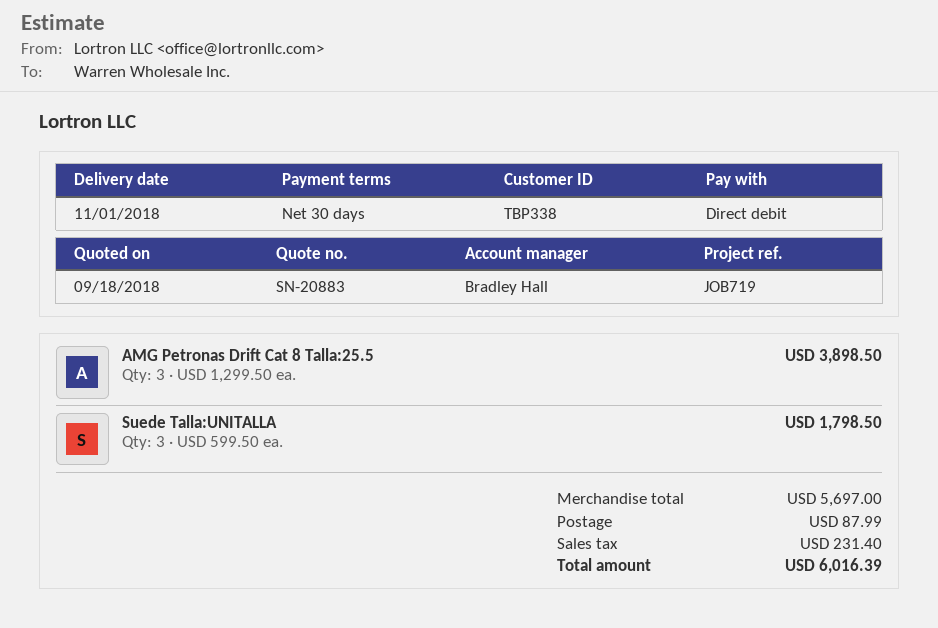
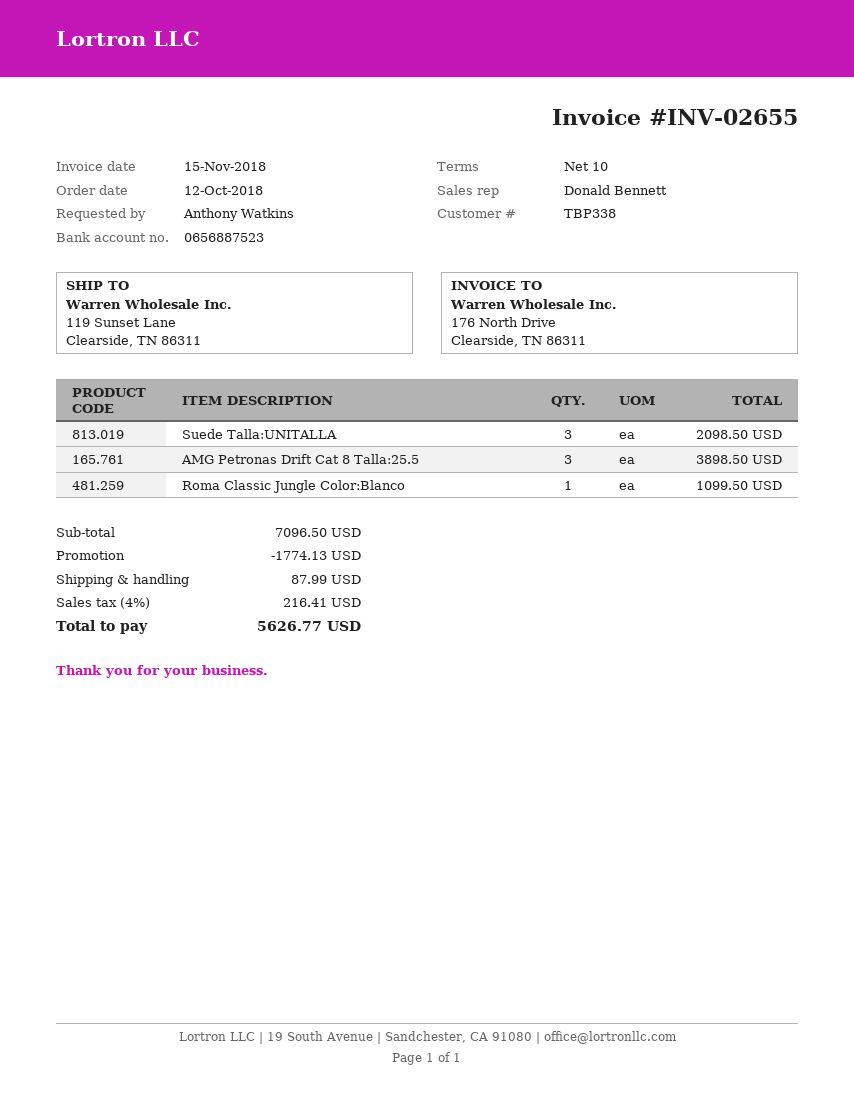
payment terms: 30 days -> 10 days
sales rep: Bradley Hall -> Donald Bennett
Suede Talla:UNITALLA: 3 for 1798.50 -> 3 for 2098.50
Roma Classic Jungle Color:Blanco: none -> 1 for 1099.50
subtotal: 5697.00 -> 7096.50
discount: none -> 1774.13
tax: 231.40 -> 216.41
total: 6016.39 -> 5626.77

